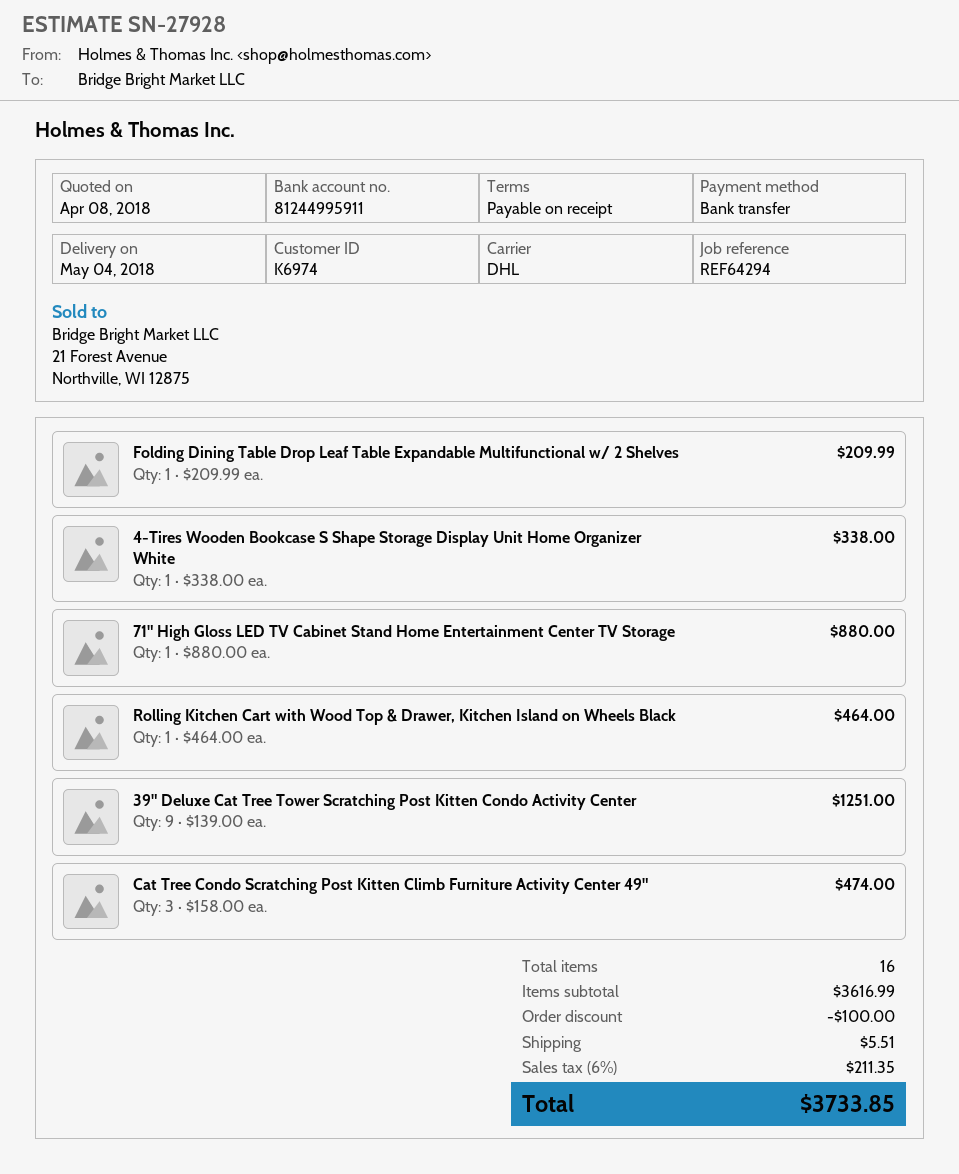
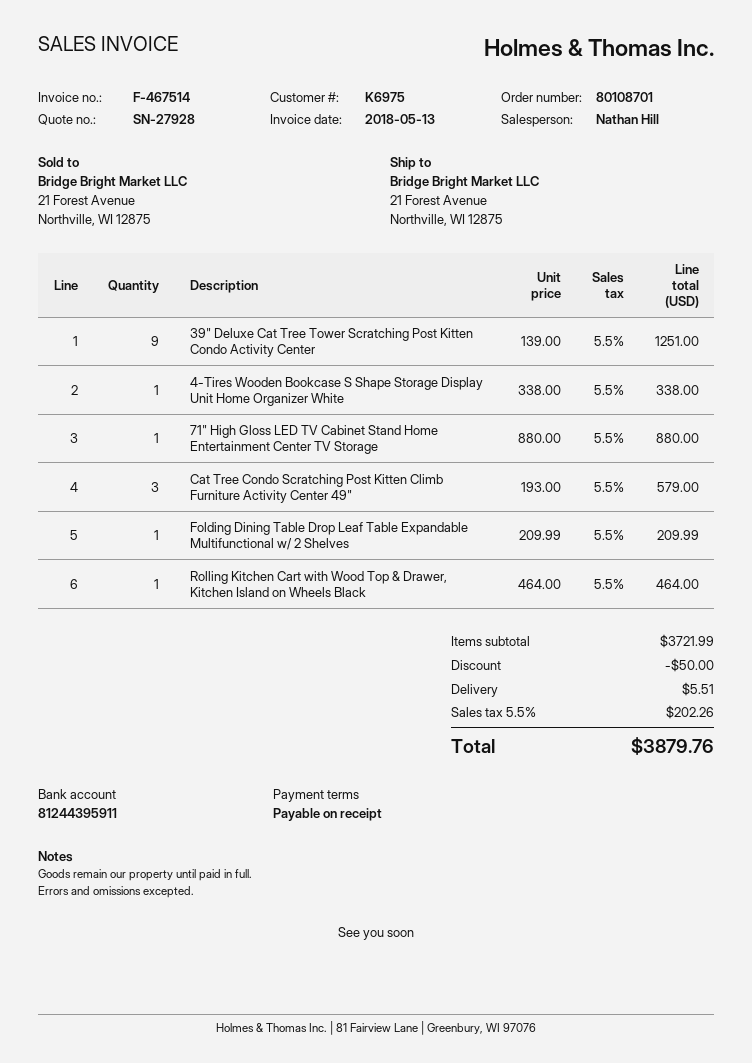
customer number: K6974 -> K6975
bank account: 81244995911 -> 81244395911
Cat Tree Condo Scratching Post Kitten Climb Furniture Activity Center 49": 3 x 158.00 = 474.00 -> 3 x 193.00 = 579.00
subtotal: 3616.99 -> 3721.99
discount: 100.00 -> 50.00
tax: 6% = 211.35 -> 5.5% = 202.26
total: 3733.85 -> 3879.76

